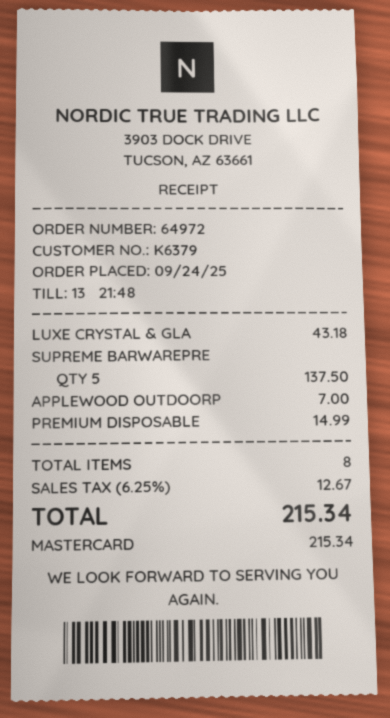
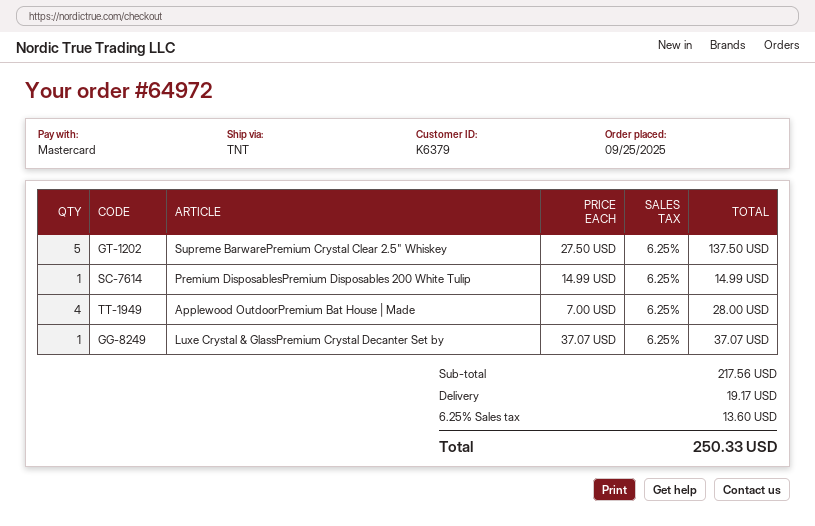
order date: 2025-09-24 -> 2025-09-25
LUXE CRYSTAL & GLA: 1 for 43.18 -> 1 for 37.07
APPLEWOOD OUTDOORP: 1 for 7.00 -> 4 for 28.00
shipping: none -> 19.17
tax: 6.25% = 12.67 -> 6.25% = 13.60
total: 215.34 -> 250.33

